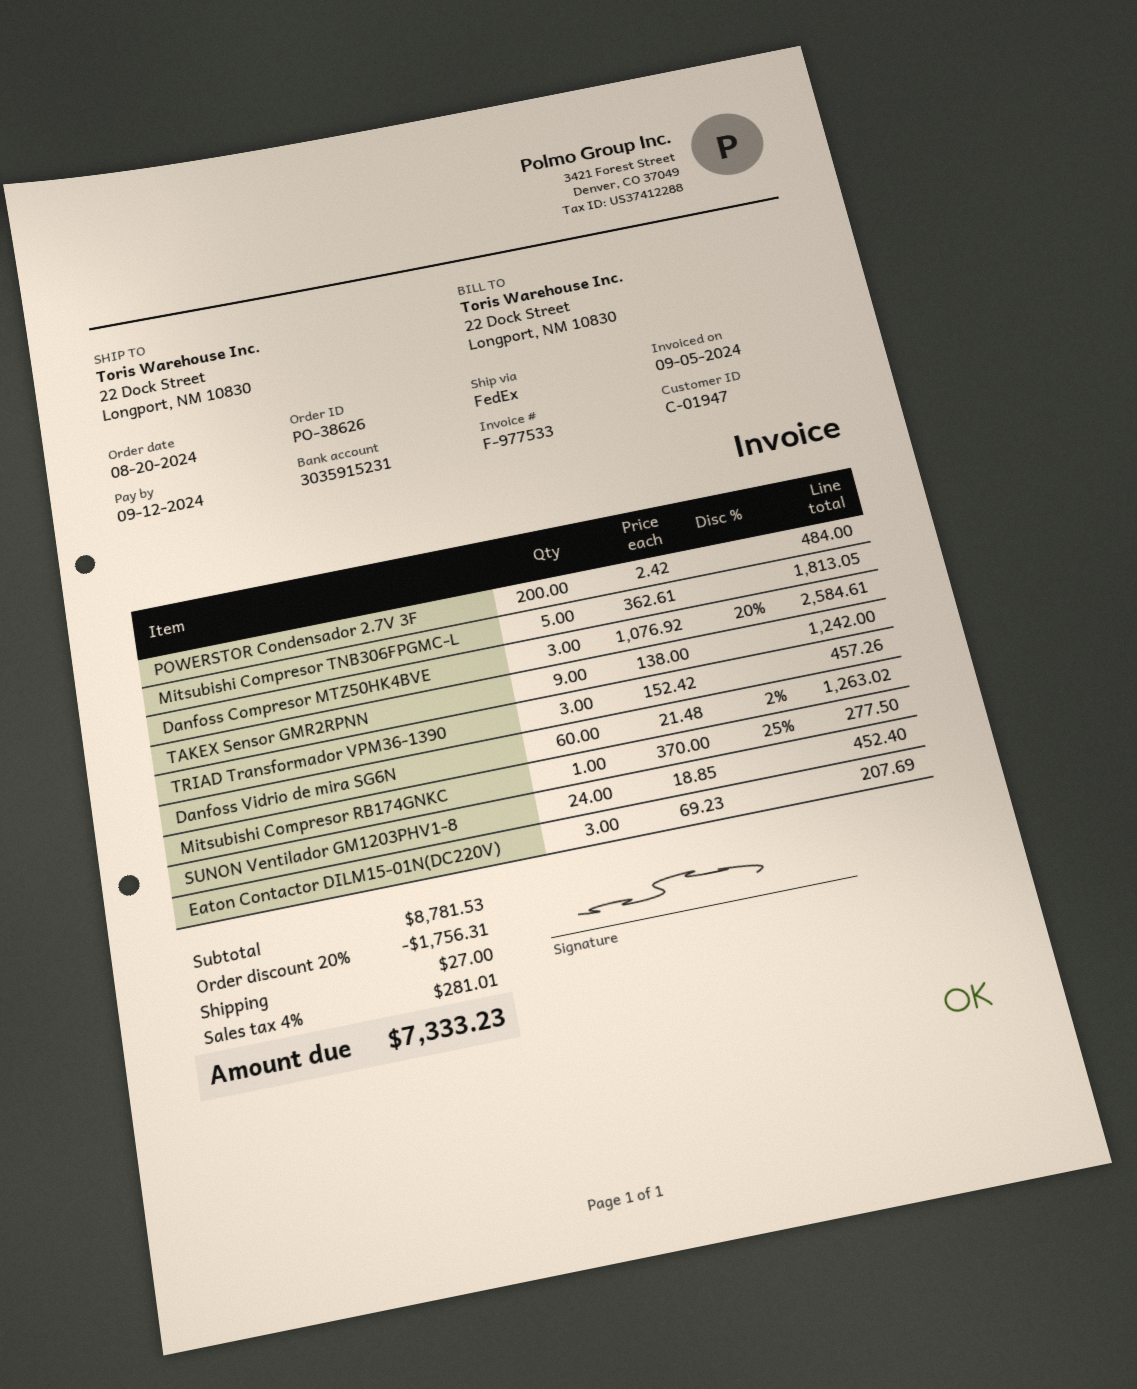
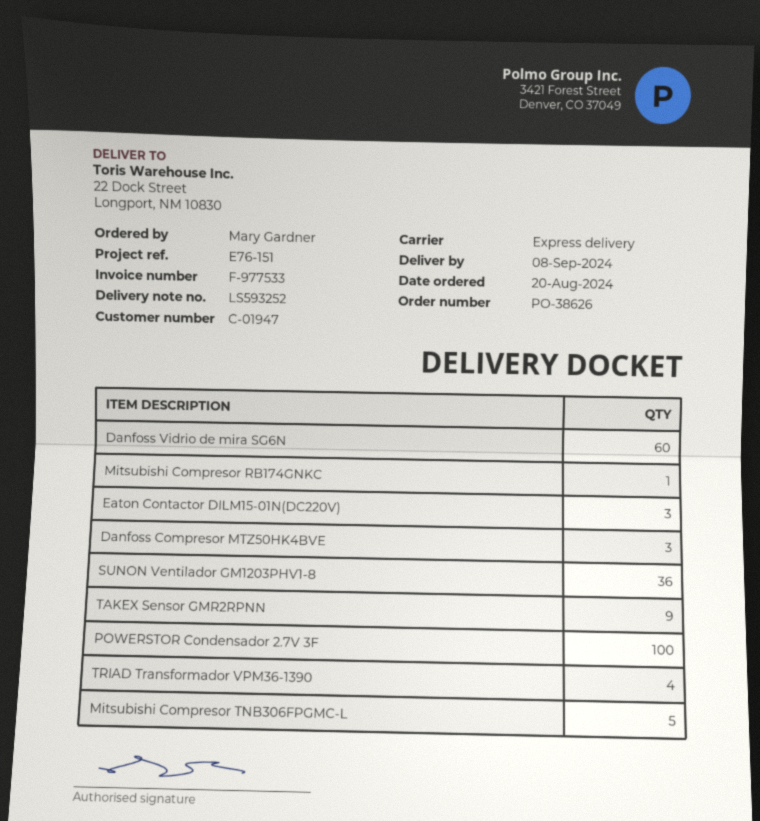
shipping method: FedEx -> express
POWERSTOR Condensador 2.7V 3F: 200 -> 100
TRIAD Transformador VPM36-1390: 3 -> 4
SUNON Ventilador GM1203PHV1-8: 24 -> 36

